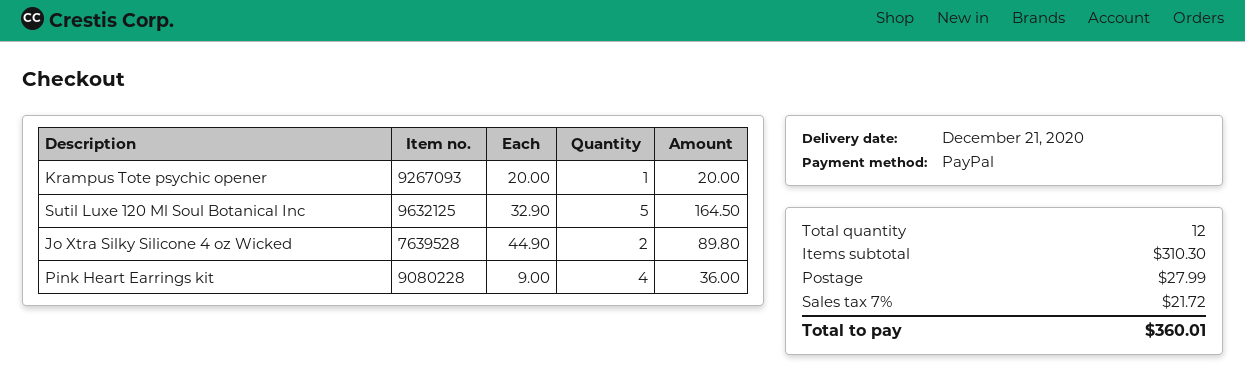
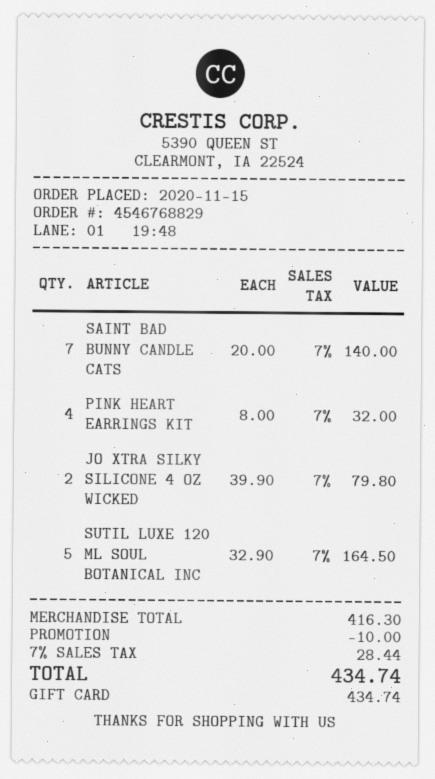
payment method: PayPal -> gift card
Krampus Tote psychic opener: 1 x 20.00 = 20.00 -> none
Jo Xtra Silky Silicone 4 oz Wicked: 2 x 44.90 = 89.80 -> 2 x 39.90 = 79.80
Pink Heart Earrings kit: 4 x 9.00 = 36.00 -> 4 x 8.00 = 32.00
SAINT BAD BUNNY CANDLE CATS: none -> 7 x 20.00 = 140.00
subtotal: 310.30 -> 416.30
discount: none -> 10.00
shipping: 27.99 -> none
tax: 7% = 21.72 -> 7% = 28.44
total: 360.01 -> 434.74

